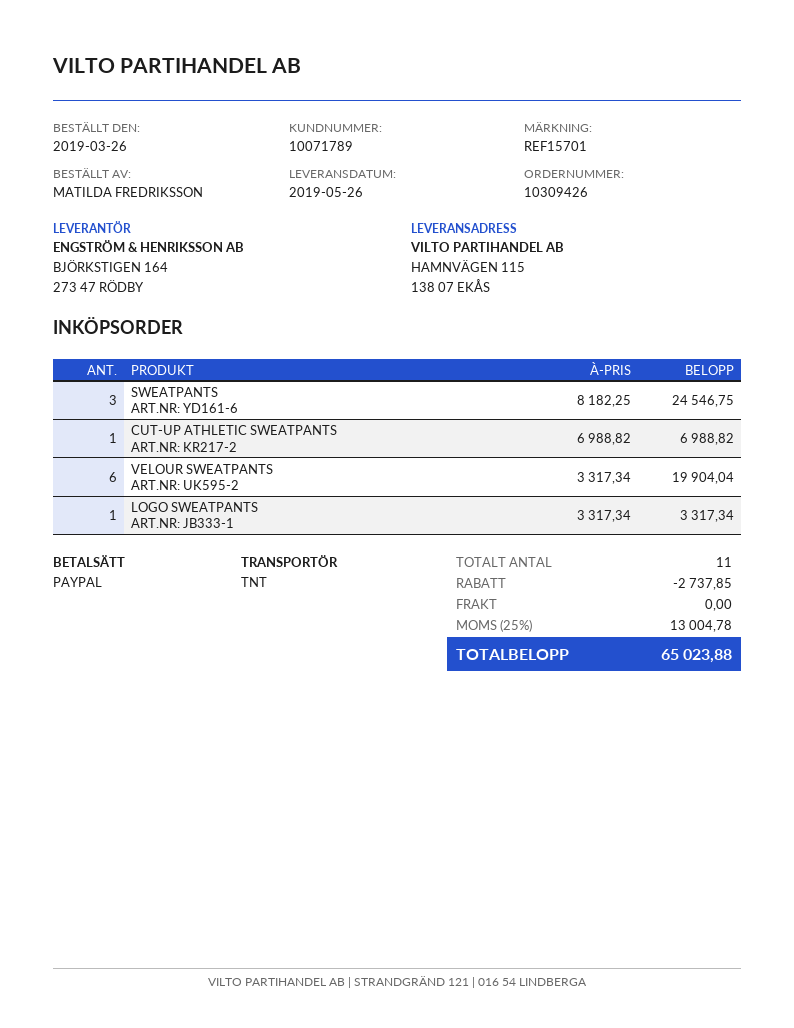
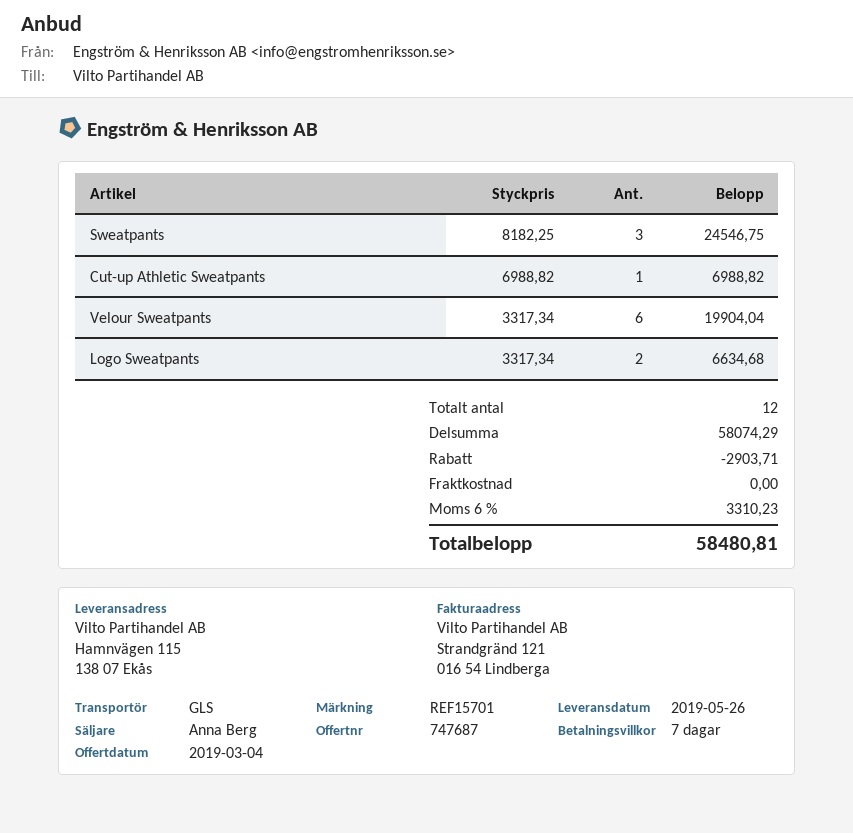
shipping method: TNT -> GLS
LOGO SWEATPANTS: 1 x 3317.34 = 3317.34 -> 2 x 3317.34 = 6634.68
total quantity: 11 -> 12
discount: 2737.85 -> 2903.71
tax: 25% = 13004.78 -> 6% = 3310.23
total: 65023.88 -> 58480.81

